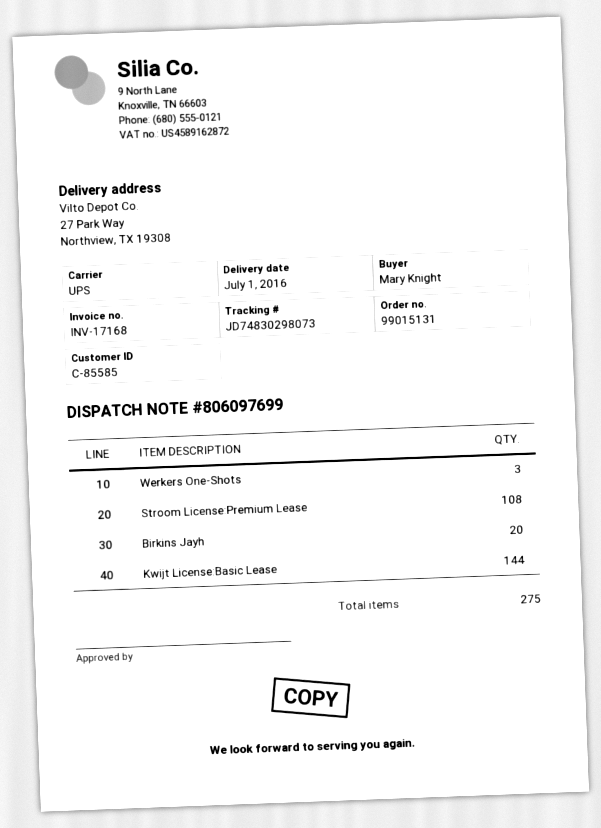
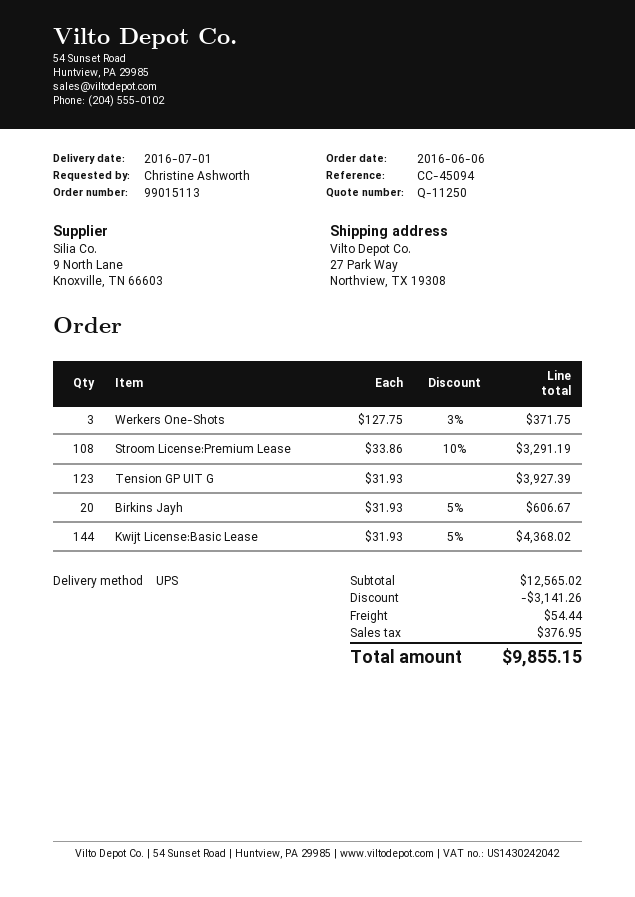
order number: 99015131 -> 99015113
ordered by: Mary Knight -> Christine Ashworth
Tension GP UIT G: none -> 123

